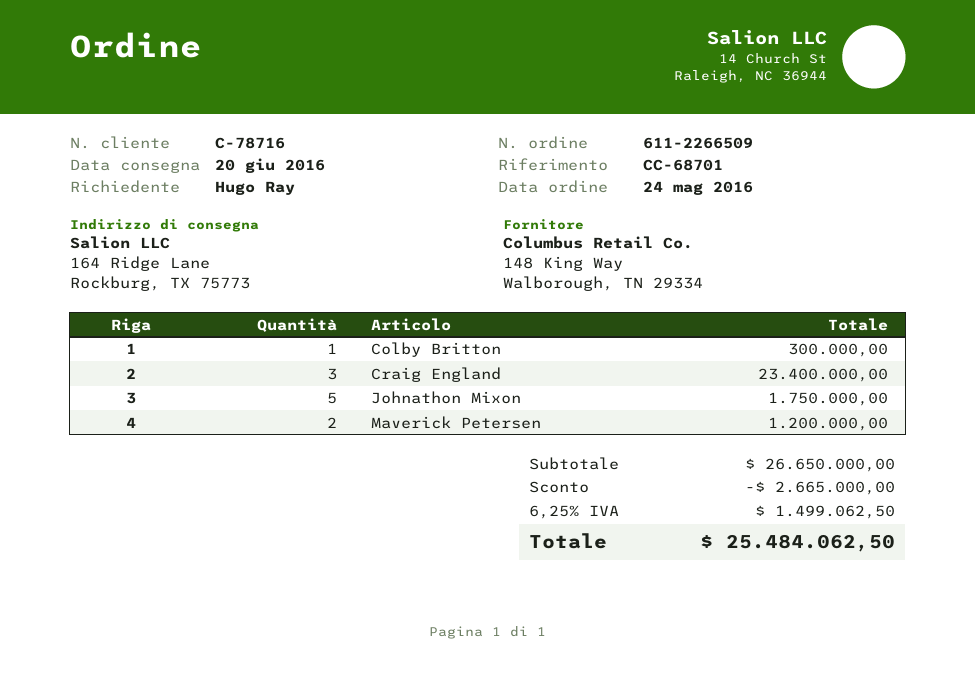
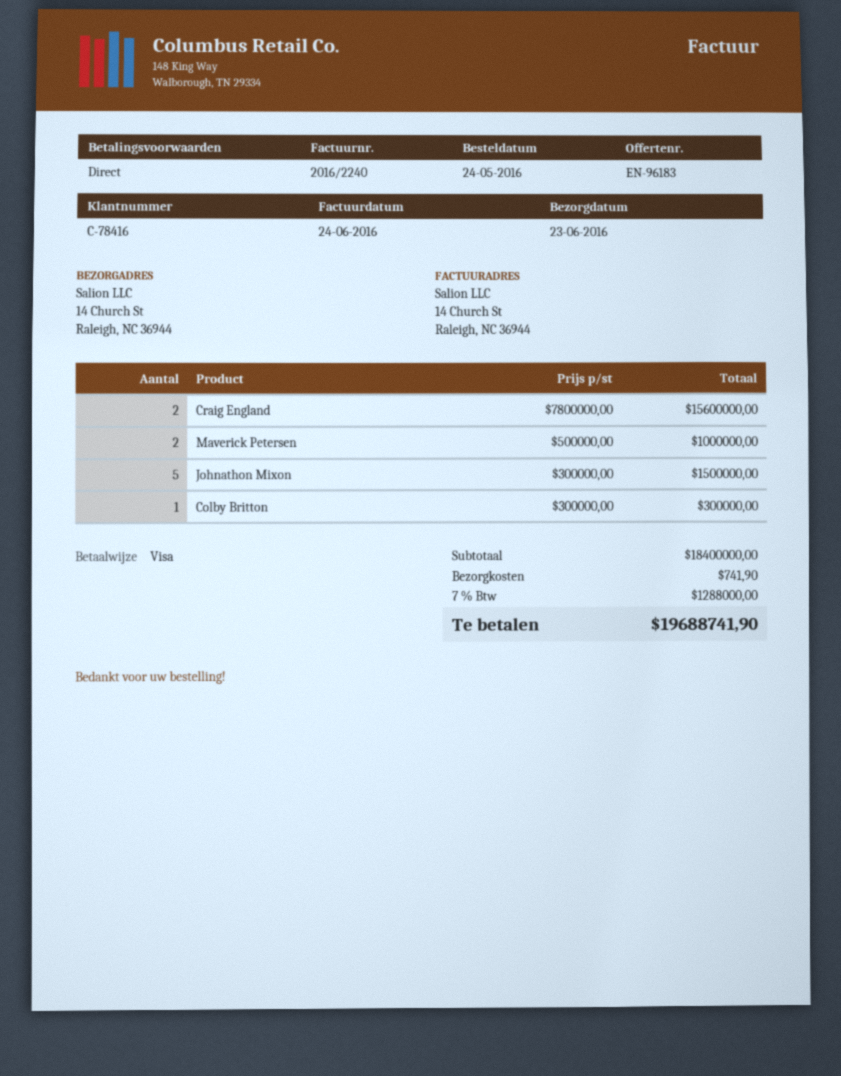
delivery date: 2016-06-20 -> 2016-06-23
customer number: C-78716 -> C-78416
ship to: 164 Ridge Lane, Rockburg, TX 75773 -> 14 Church St, Raleigh, NC 36944
Craig England: 3 for 23400000.00 -> 2 for 15600000.00
Johnathon Mixon: 5 for 1750000.00 -> 5 for 1500000.00
Maverick Petersen: 2 for 1200000.00 -> 2 for 1000000.00
subtotal: 26650000.00 -> 18400000.00
discount: 2665000.00 -> none
shipping: none -> 741.90
tax: 6.25% = 1499062.50 -> 7% = 1288000.00
total: 25484062.50 -> 19688741.90

